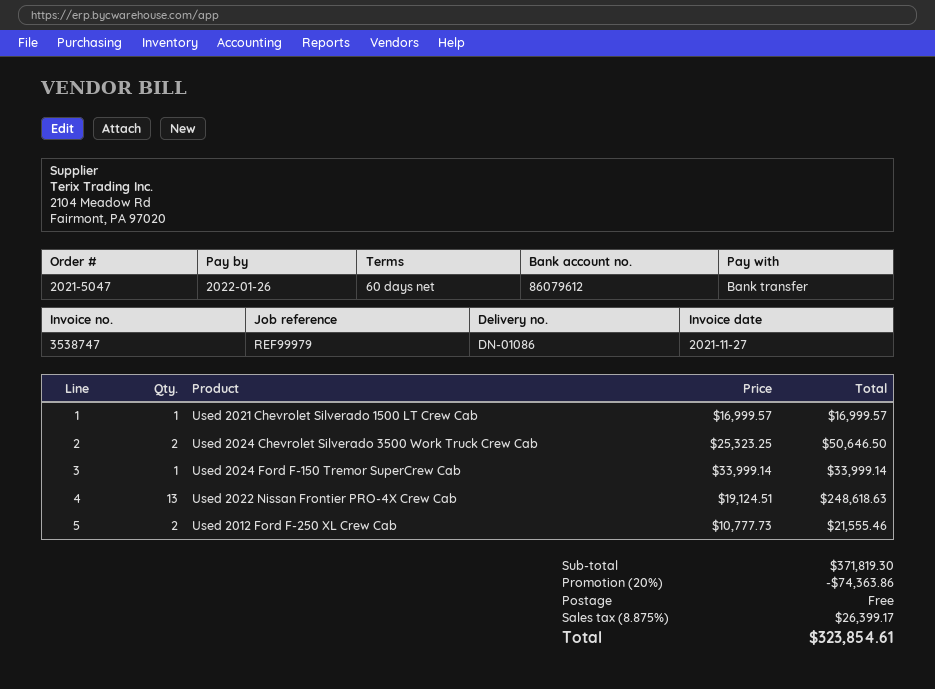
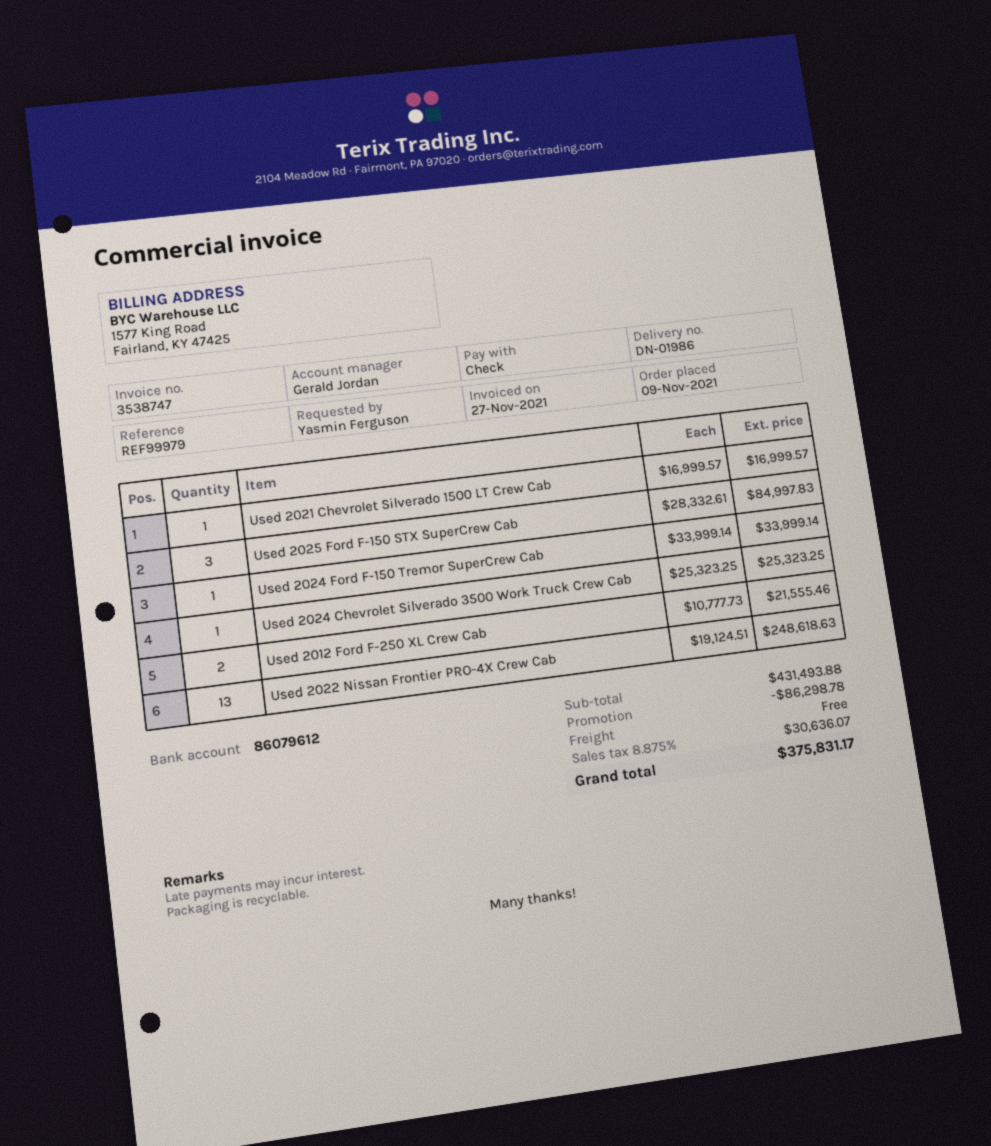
delivery note number: DN-01086 -> DN-01986
payment method: bank transfer -> cheque
Used 2024 Chevrolet Silverado 3500 Work Truck Crew Cab: 2 x 25323.25 = 50646.50 -> 1 x 25323.25 = 25323.25
Used 2025 Ford F-150 STX SuperCrew Cab: none -> 3 x 28332.61 = 84997.83
subtotal: 371819.30 -> 431493.88
discount: 74363.86 -> 86298.78
tax: 8.875% = 26399.17 -> 8.875% = 30636.07
total: 323854.61 -> 375831.17

